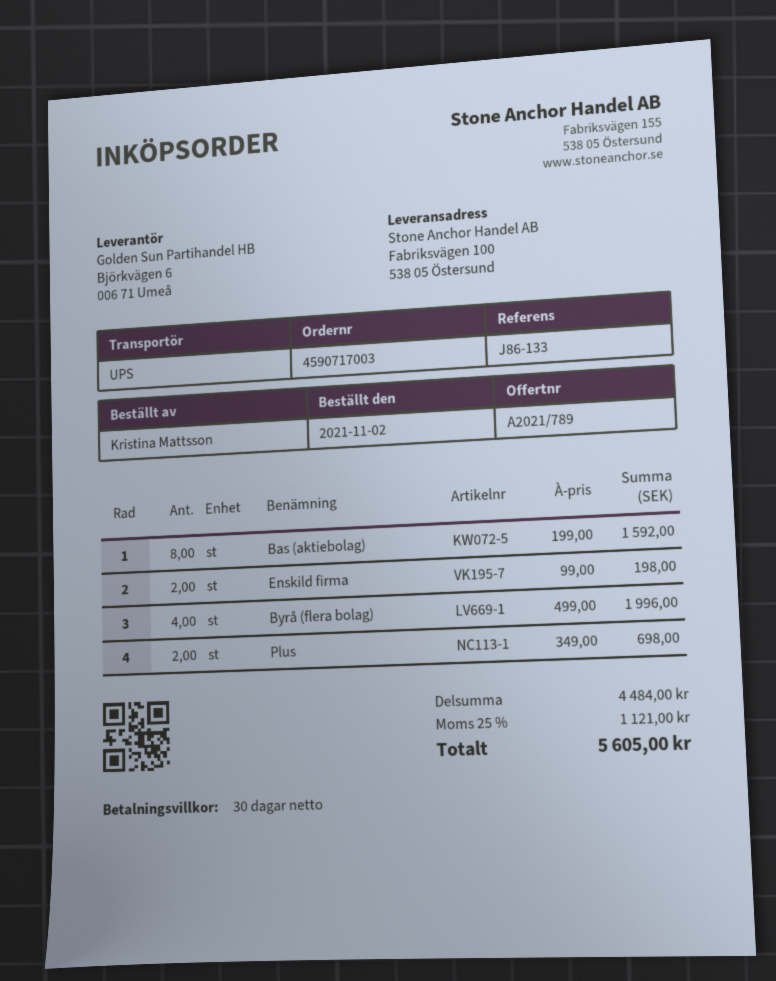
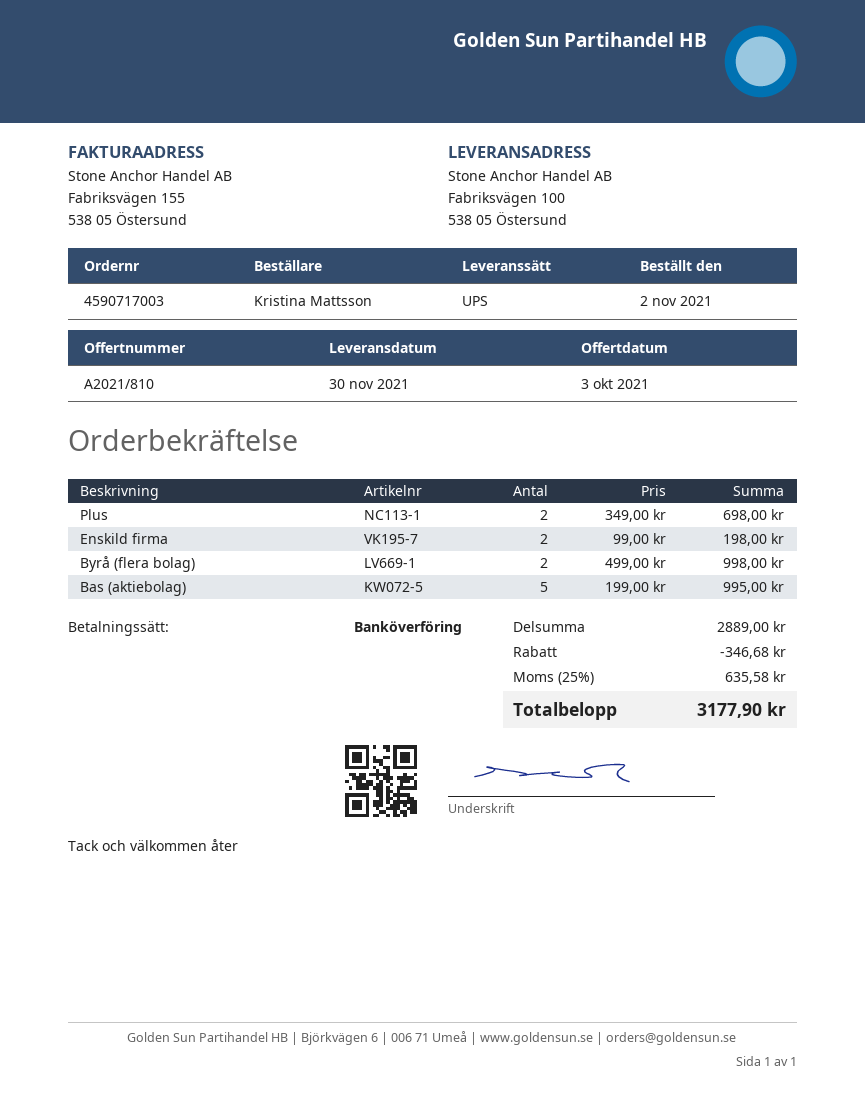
quote number: A2021/789 -> A2021/810
Bas (aktiebolag): 8 x 199.00 = 1592.00 -> 5 x 199.00 = 995.00
Byrå (flera bolag): 4 x 499.00 = 1996.00 -> 2 x 499.00 = 998.00
subtotal: 4484.00 -> 2889.00
discount: none -> 346.68
tax: 25% = 1121.00 -> 25% = 635.58
total: 5605.00 -> 3177.90

